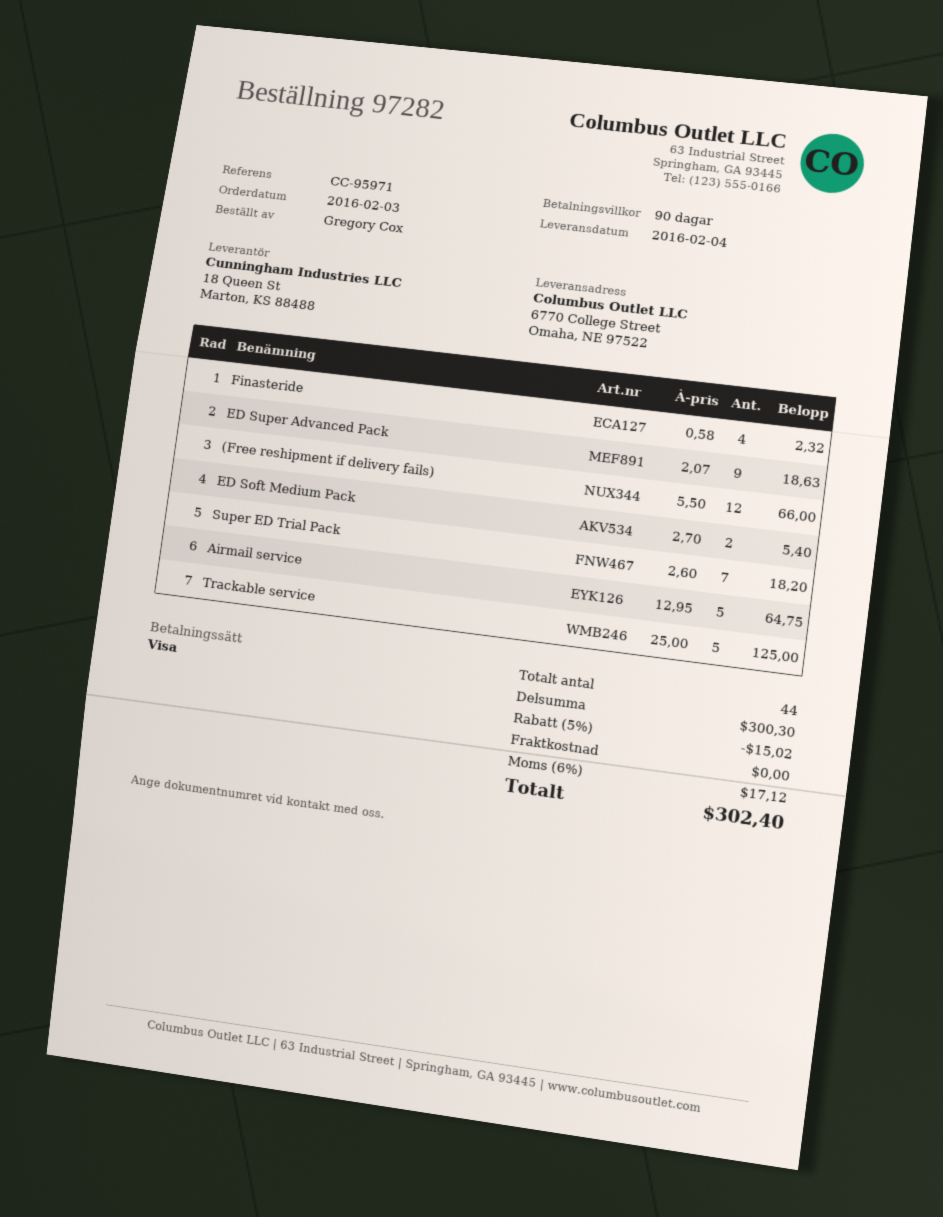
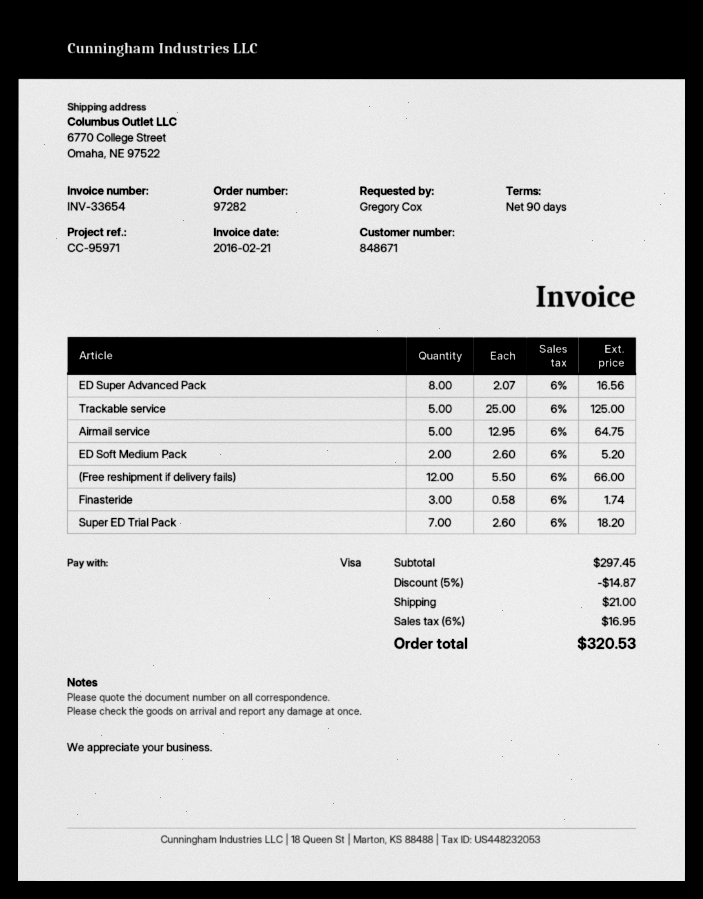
Finasteride: 4 x 0.58 = 2.32 -> 3 x 0.58 = 1.74
ED Super Advanced Pack: 9 x 2.07 = 18.63 -> 8 x 2.07 = 16.56
ED Soft Medium Pack: 2 x 2.70 = 5.40 -> 2 x 2.60 = 5.20
subtotal: 300.30 -> 297.45
discount: 5% = 15.02 -> 5% = 14.87
shipping: 0.00 -> 21.00
tax: 6% = 17.12 -> 6% = 16.95
total: 302.40 -> 320.53

